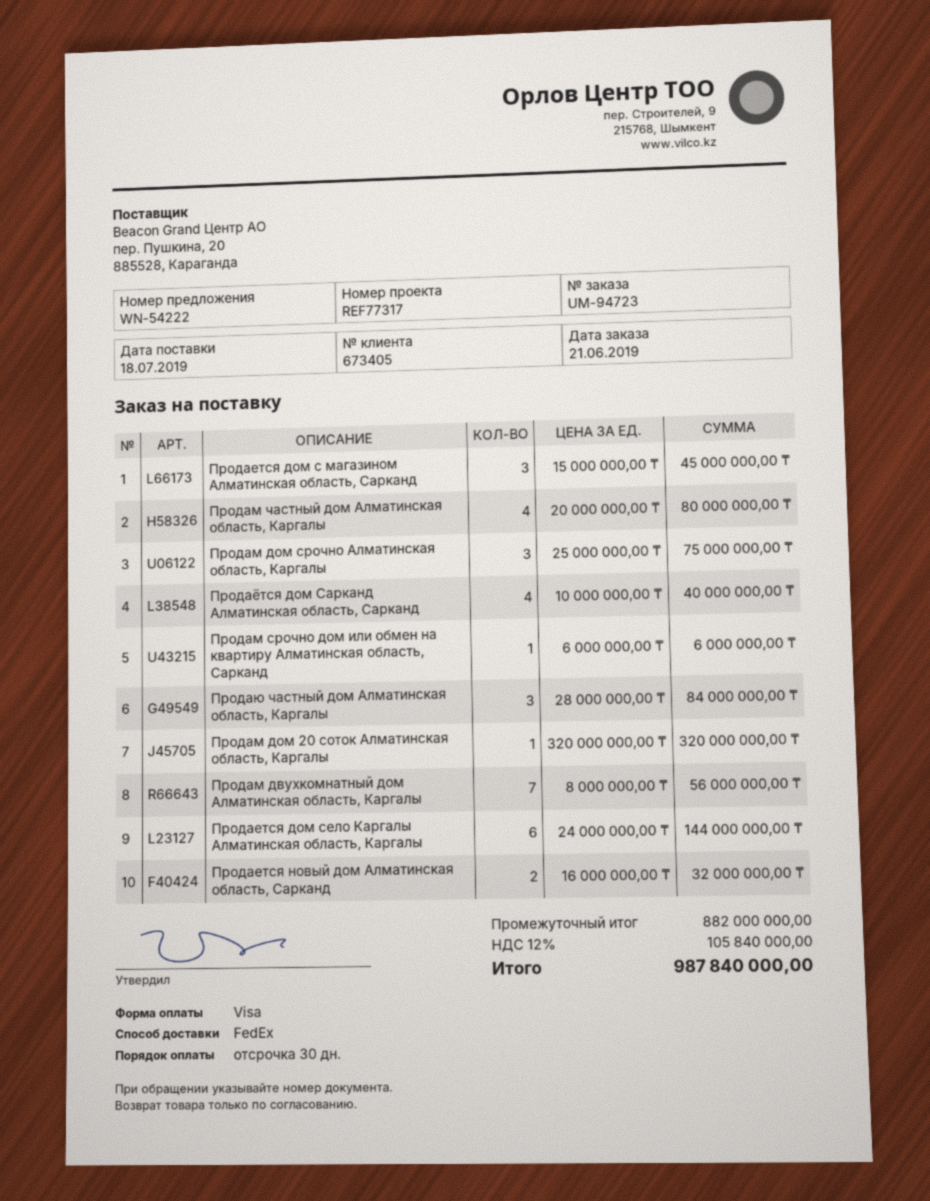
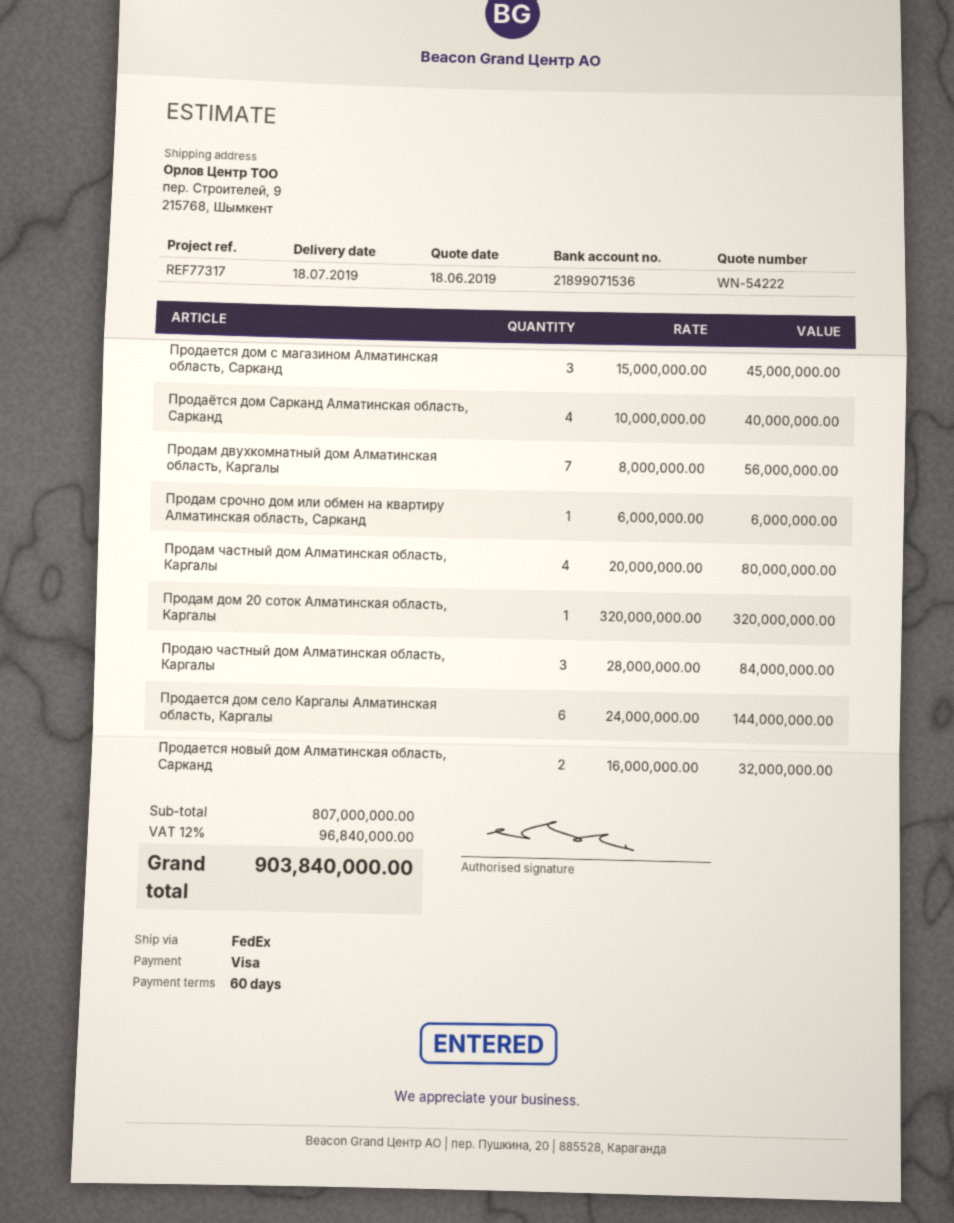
payment terms: 30 days -> 60 days
Продам дом срочно Алматинская область, Каргалы: 3 x 25000000.00 = 75000000.00 -> none
subtotal: 882000000.00 -> 807000000.00
tax: 12% = 105840000.00 -> 12% = 96840000.00
total: 987840000.00 -> 903840000.00

